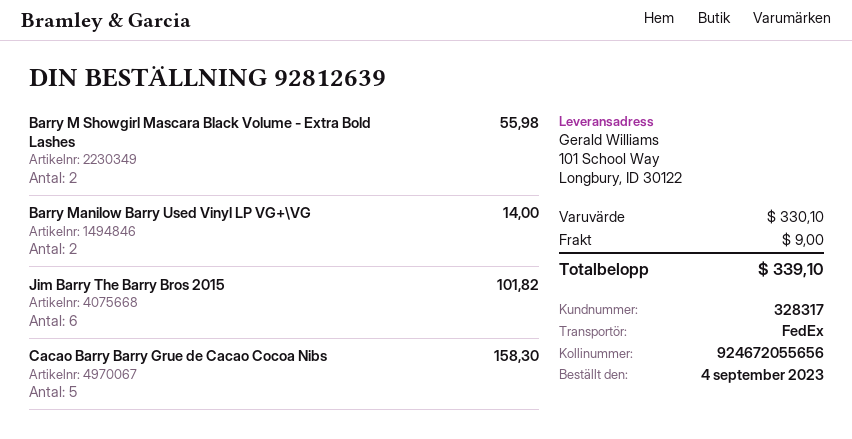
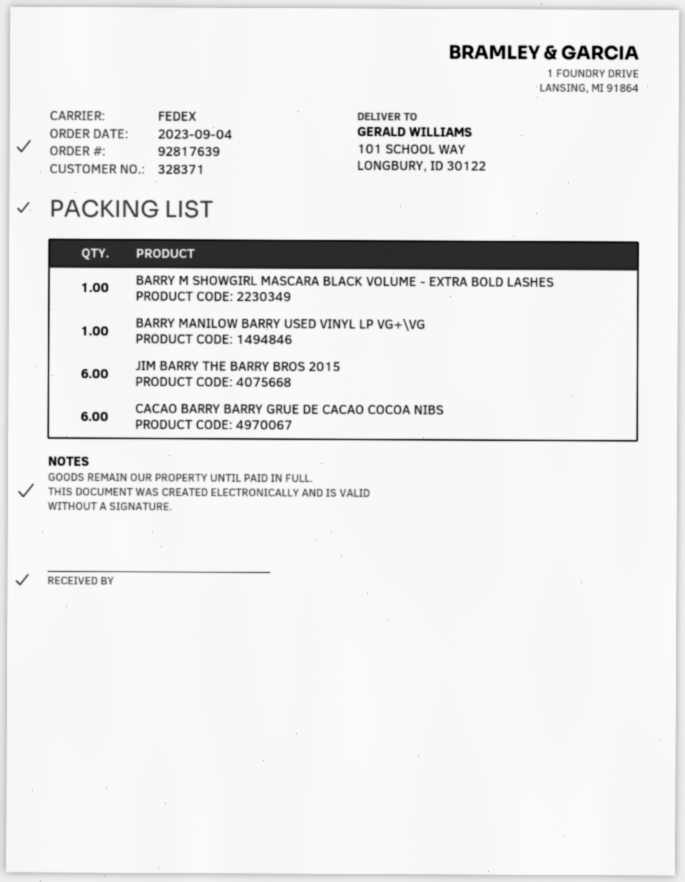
order number: 92812639 -> 92817639
customer number: 328317 -> 328371
Barry M Showgirl Mascara Black Volume - Extra Bold Lashes: 2 -> 1
Barry Manilow Barry Used Vinyl LP VG+\VG: 2 -> 1
Cacao Barry Barry Grue de Cacao Cocoa Nibs: 5 -> 6

